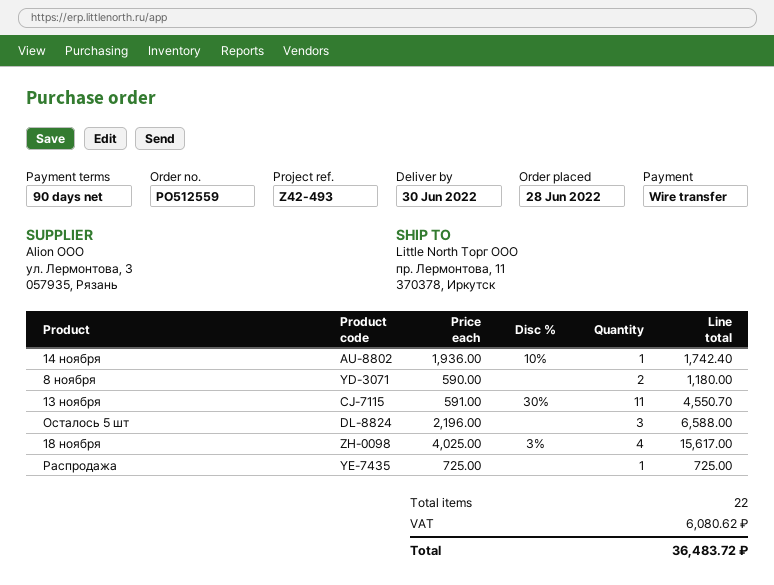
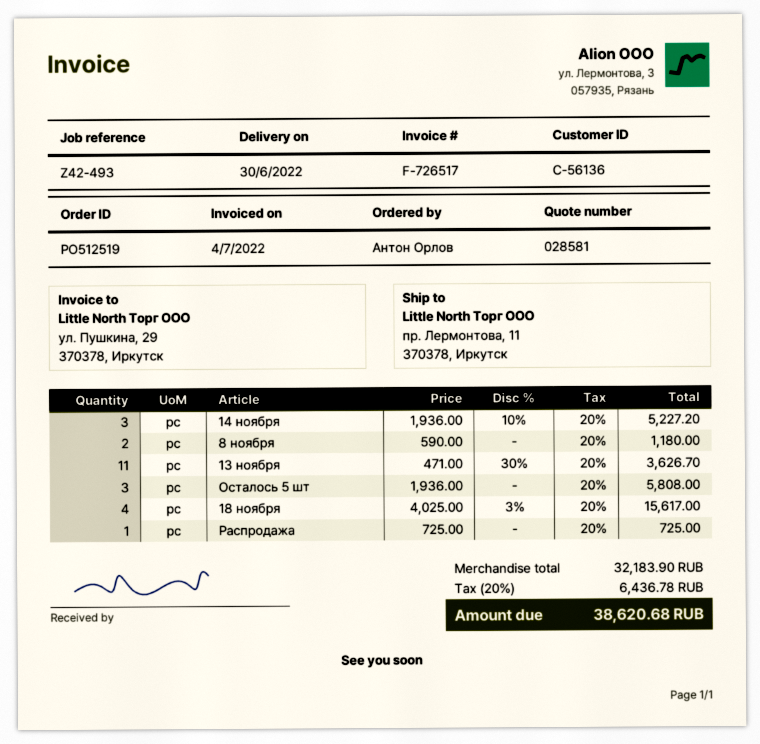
order number: PO512559 -> PO512519
14 ноября: 1 x 1936.00 - 10% = 1742.40 -> 3 x 1936.00 - 10% = 5227.20
13 ноября: 11 x 591.00 - 30% = 4550.70 -> 11 x 471.00 - 30% = 3626.70
Осталось 5 шт: 3 x 2196.00 = 6588.00 -> 3 x 1936.00 = 5808.00
tax: 6080.62 -> 6436.78
total: 36483.72 -> 38620.68

